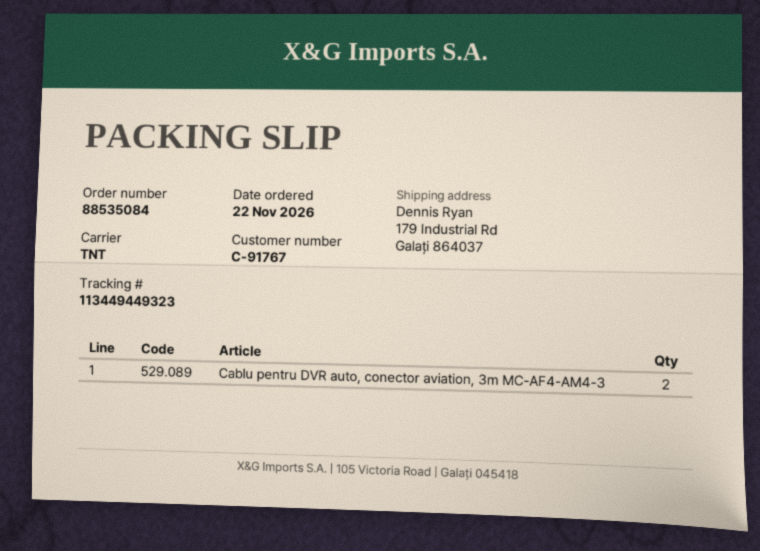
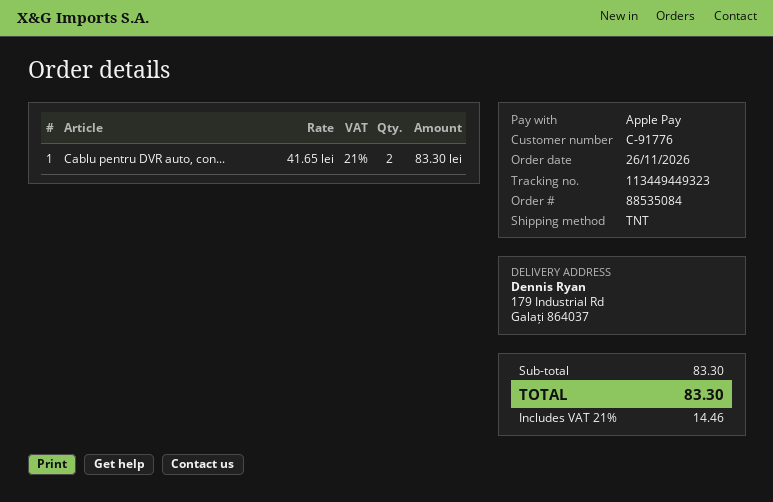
order date: 2026-11-22 -> 2026-11-26
customer number: C-91767 -> C-91776

